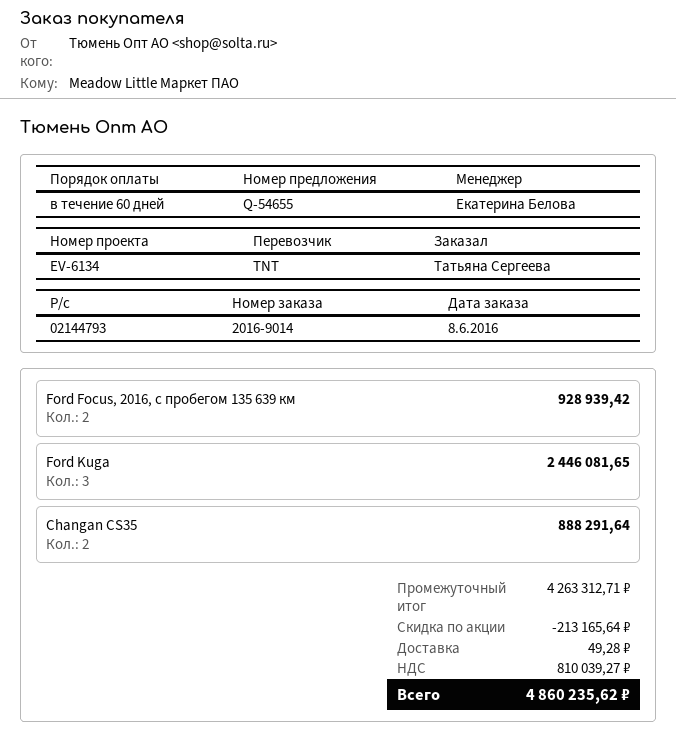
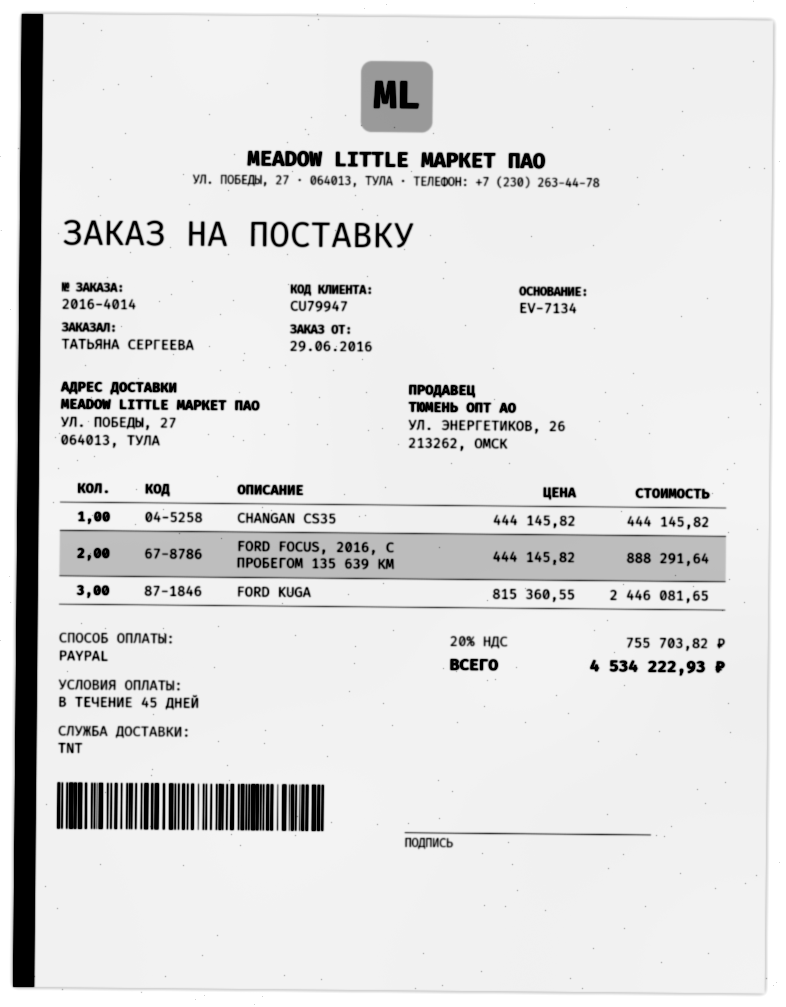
order number: 2016-9014 -> 2016-4014
order date: 2016-06-08 -> 2016-06-29
payment terms: 60 days -> 45 days
reference: EV-6134 -> EV-7134
Ford Focus, 2016, с пробегом 135 639 км: 2 for 928939.42 -> 2 for 888291.64
Changan CS35: 2 for 888291.64 -> 1 for 444145.82
discount: 213165.64 -> none
shipping: 49.28 -> none
tax: 810039.27 -> 755703.82
total: 4860235.62 -> 4534222.93

